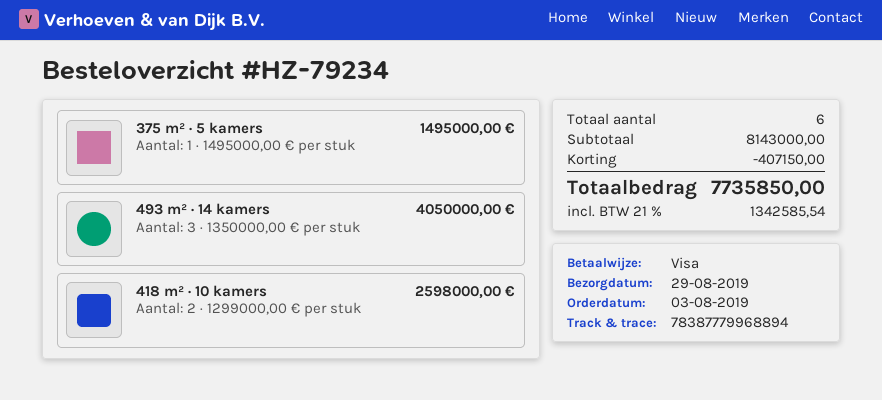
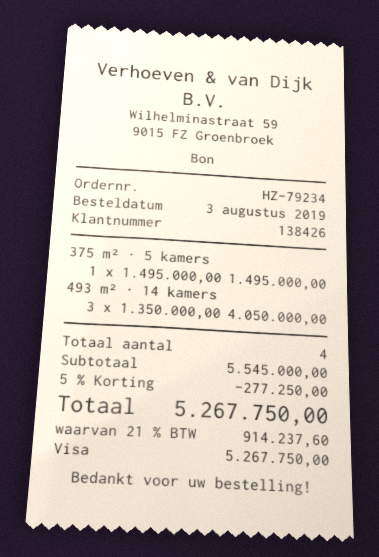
418 m² · 10 kamers: 2 x 1299000.00 = 2598000.00 -> none
total quantity: 6 -> 4
subtotal: 8143000.00 -> 5545000.00
discount: 407150.00 -> 277250.00
tax: 21% = 1342585.54 -> 21% = 914237.60
total: 7735850.00 -> 5267750.00

